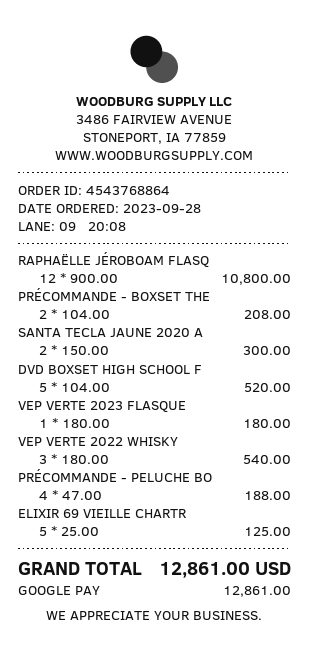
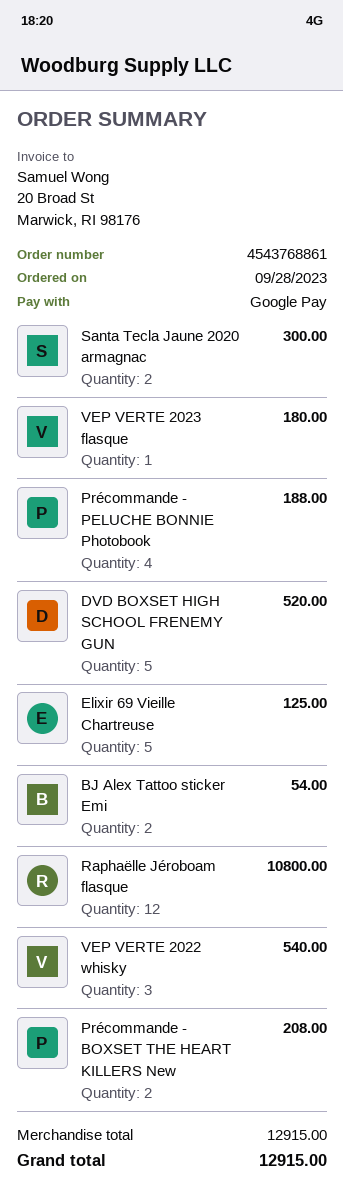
order number: 4543768864 -> 4543768861
BJ Alex Tattoo sticker Emi: none -> 2 for 54.00
total: 12861.00 -> 12915.00

